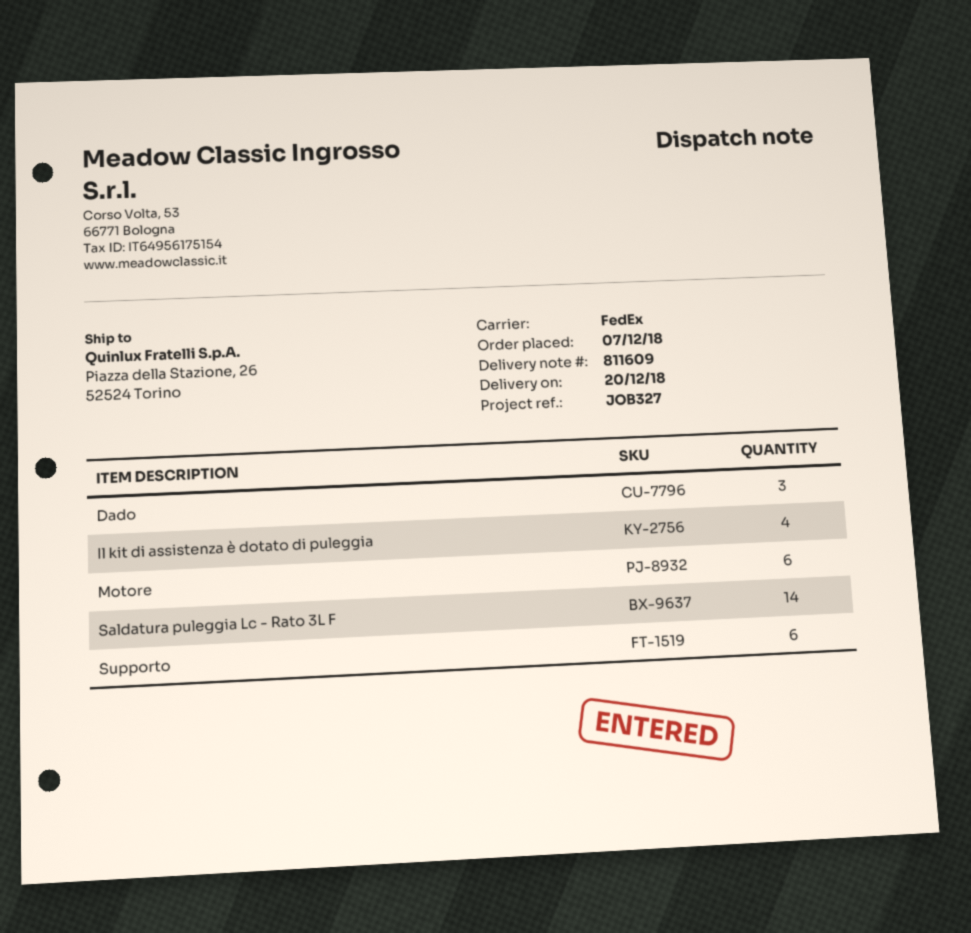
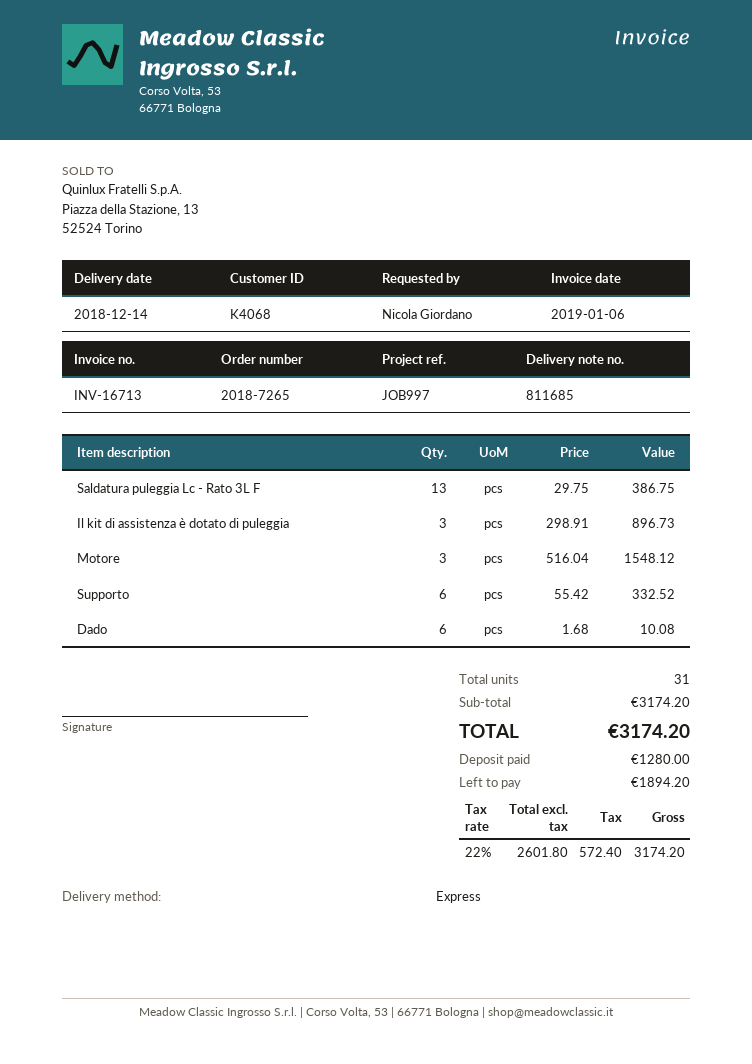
delivery note number: 811609 -> 811685
delivery date: 2018-12-20 -> 2018-12-14
reference: JOB327 -> JOB997
shipping method: FedEx -> express
Dado: 3 -> 6
Il kit di assistenza è dotato di puleggia: 4 -> 3
Motore: 6 -> 3
Saldatura puleggia Lc - Rato 3L F: 14 -> 13

